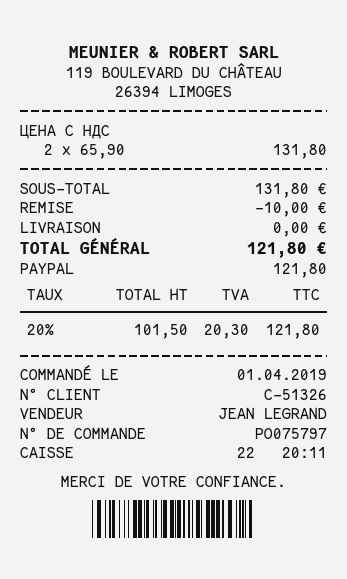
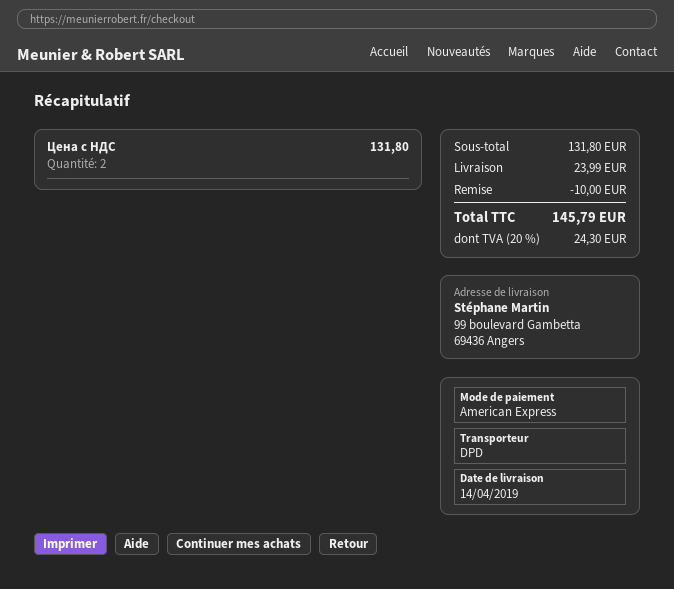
payment method: PayPal -> American Express
shipping: 0.00 -> 23.99
tax: 20% = 20.30 -> 20% = 24.30
total: 121.80 -> 145.79

